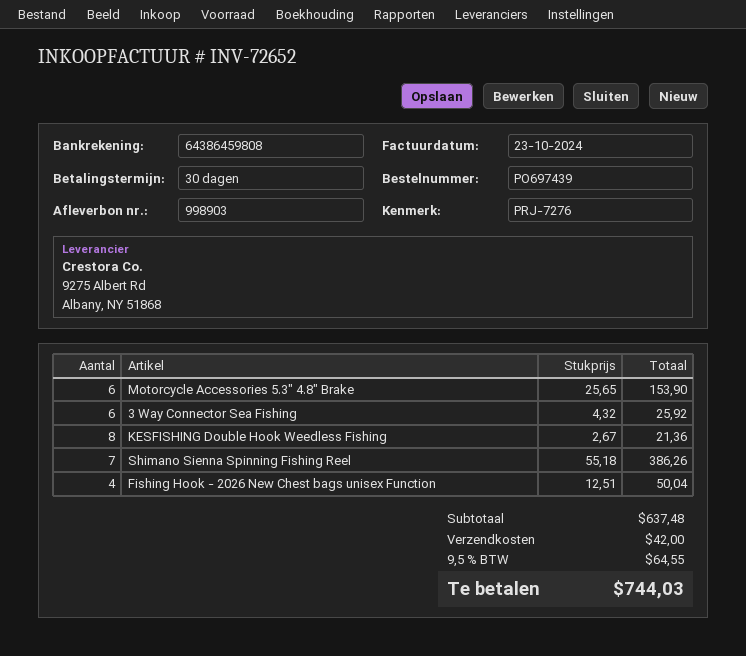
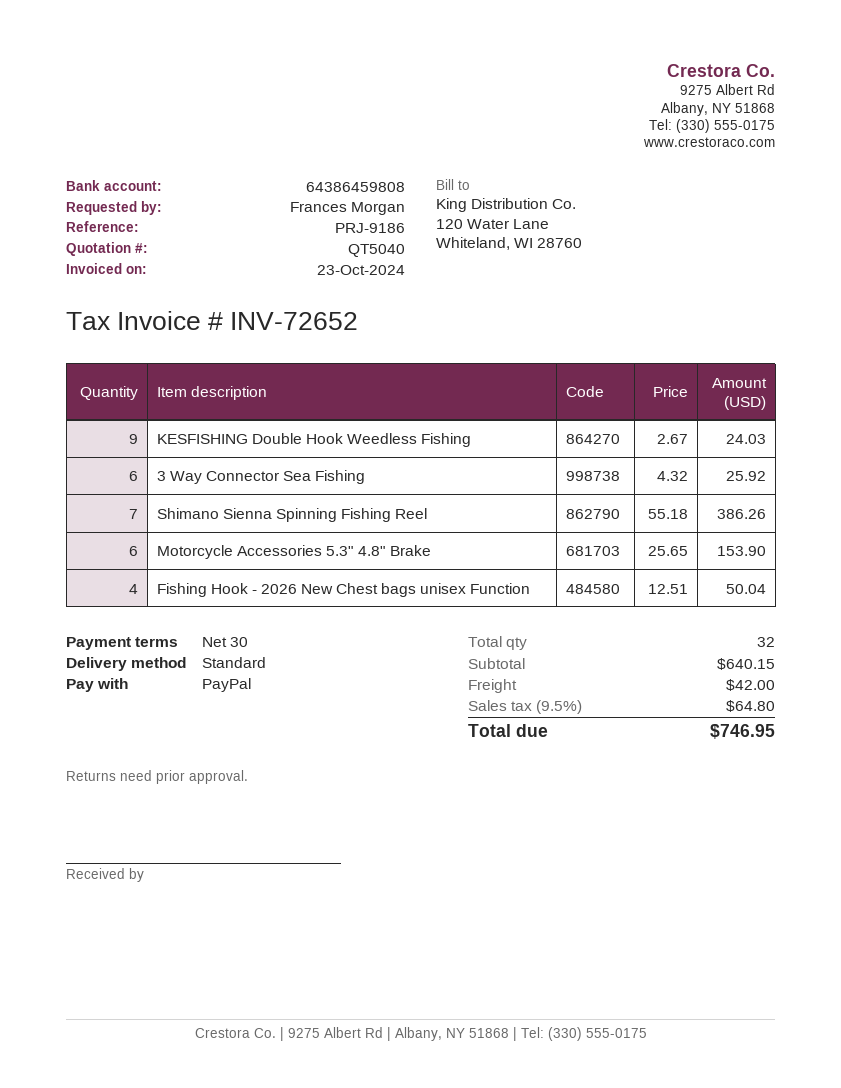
reference: PRJ-7276 -> PRJ-9186
KESFISHING Double Hook Weedless Fishing: 8 x 2.67 = 21.36 -> 9 x 2.67 = 24.03
subtotal: 637.48 -> 640.15
tax: 9.5% = 64.55 -> 9.5% = 64.80
total: 744.03 -> 746.95

